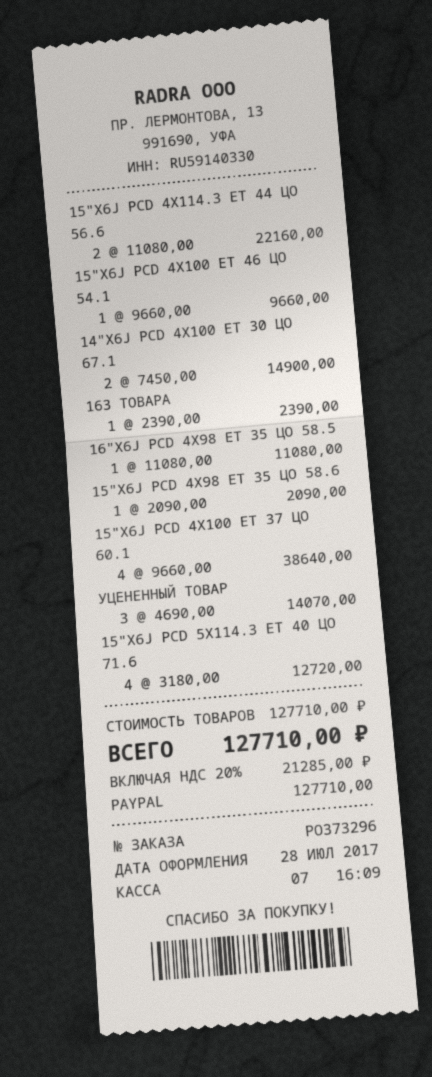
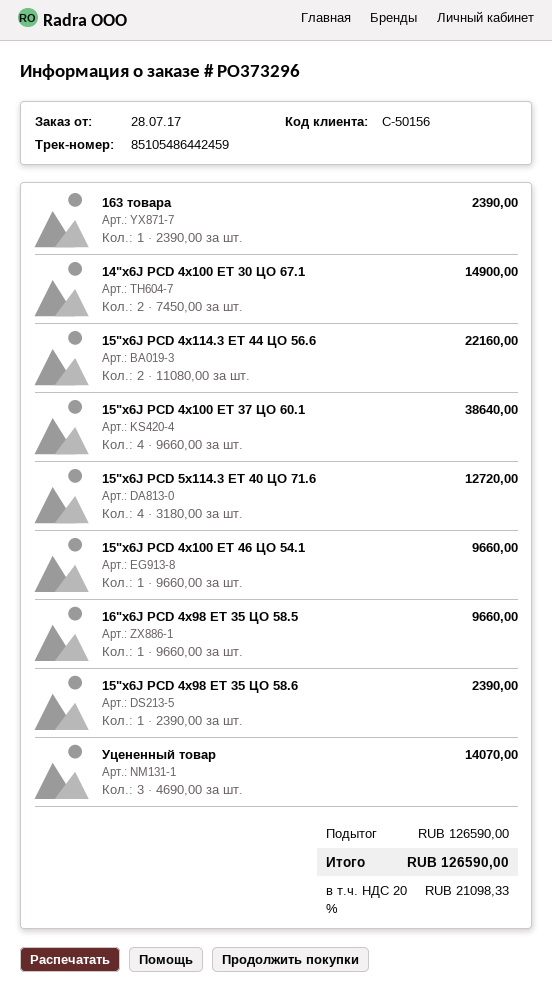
16"X6J PCD 4X98 ЕТ 35 ЦО 58.5: 1 x 11080.00 = 11080.00 -> 1 x 9660.00 = 9660.00
15"X6J PCD 4X98 ЕТ 35 ЦО 58.6: 1 x 2090.00 = 2090.00 -> 1 x 2390.00 = 2390.00
subtotal: 127710.00 -> 126590.00
tax: 20% = 21285.00 -> 20% = 21098.33
total: 127710.00 -> 126590.00

